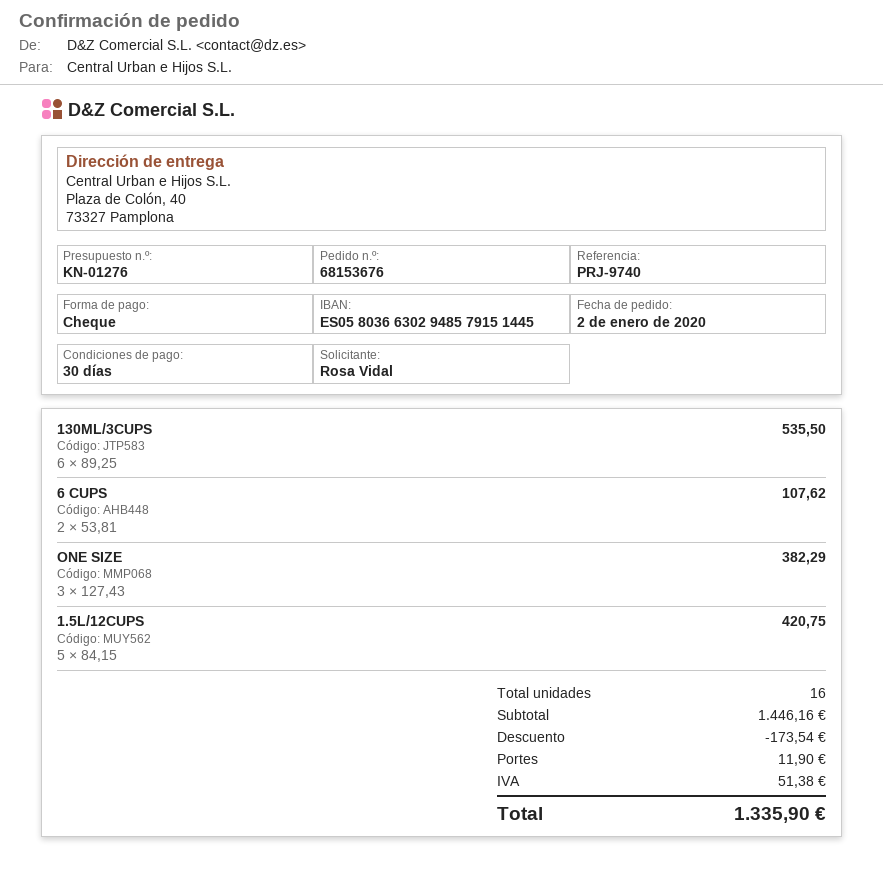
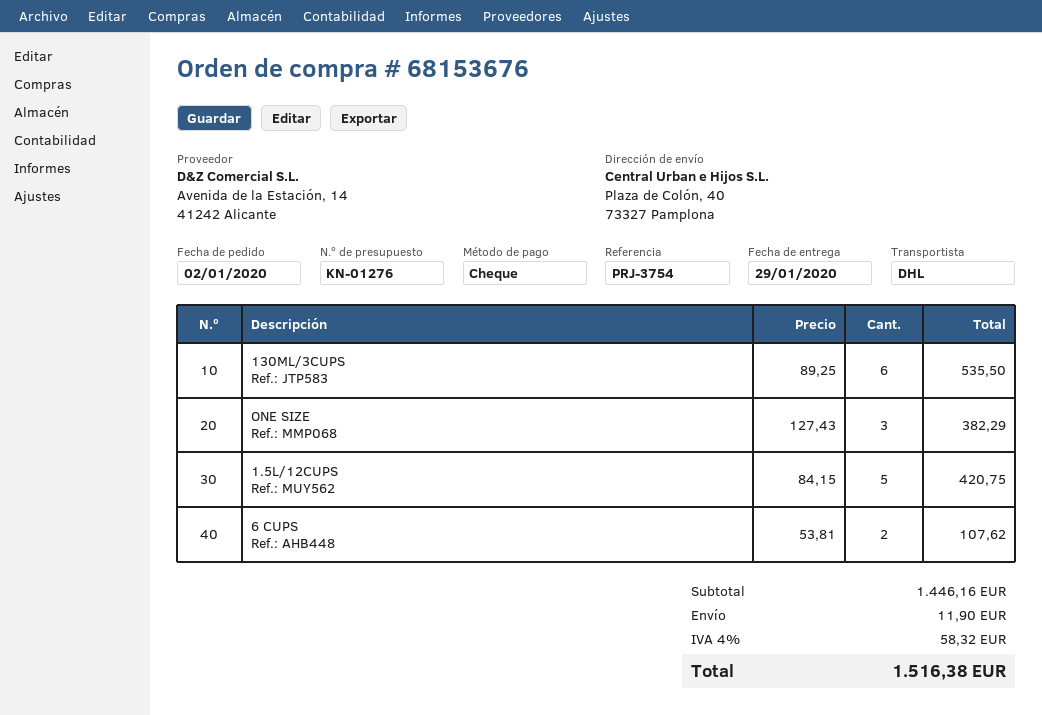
reference: PRJ-9740 -> PRJ-3754
discount: 173.54 -> none
tax: 51.38 -> 58.32
total: 1335.90 -> 1516.38

